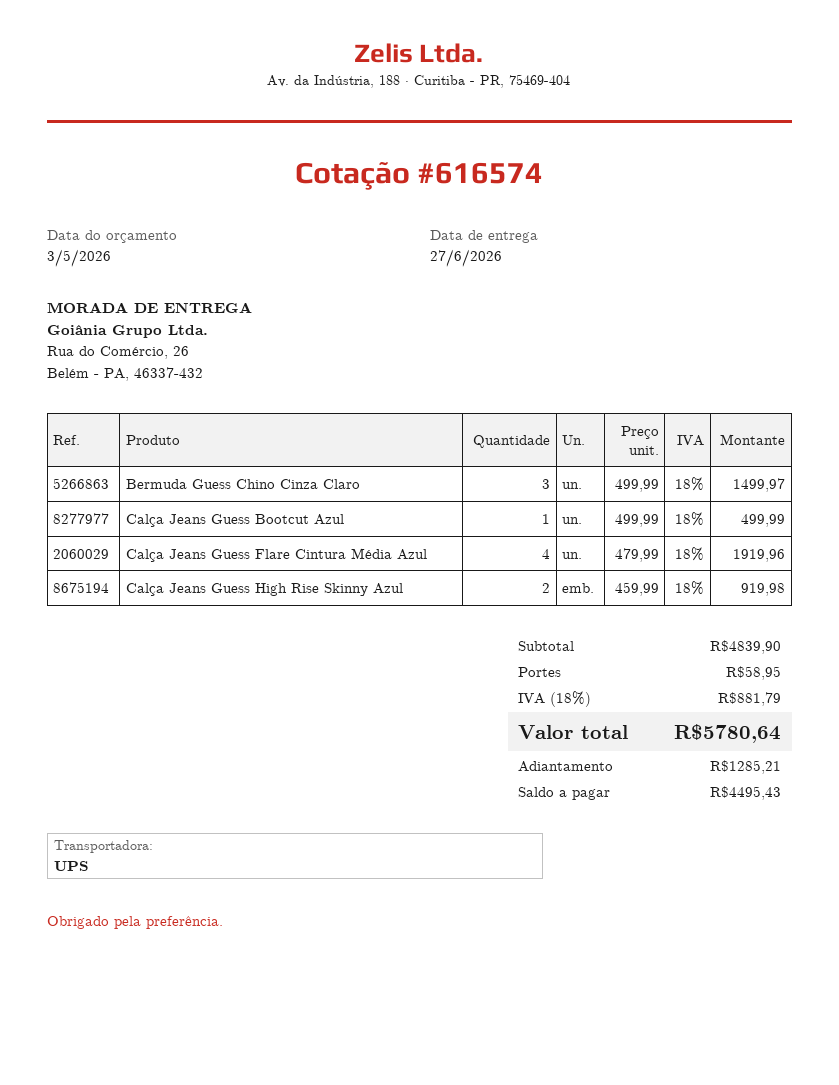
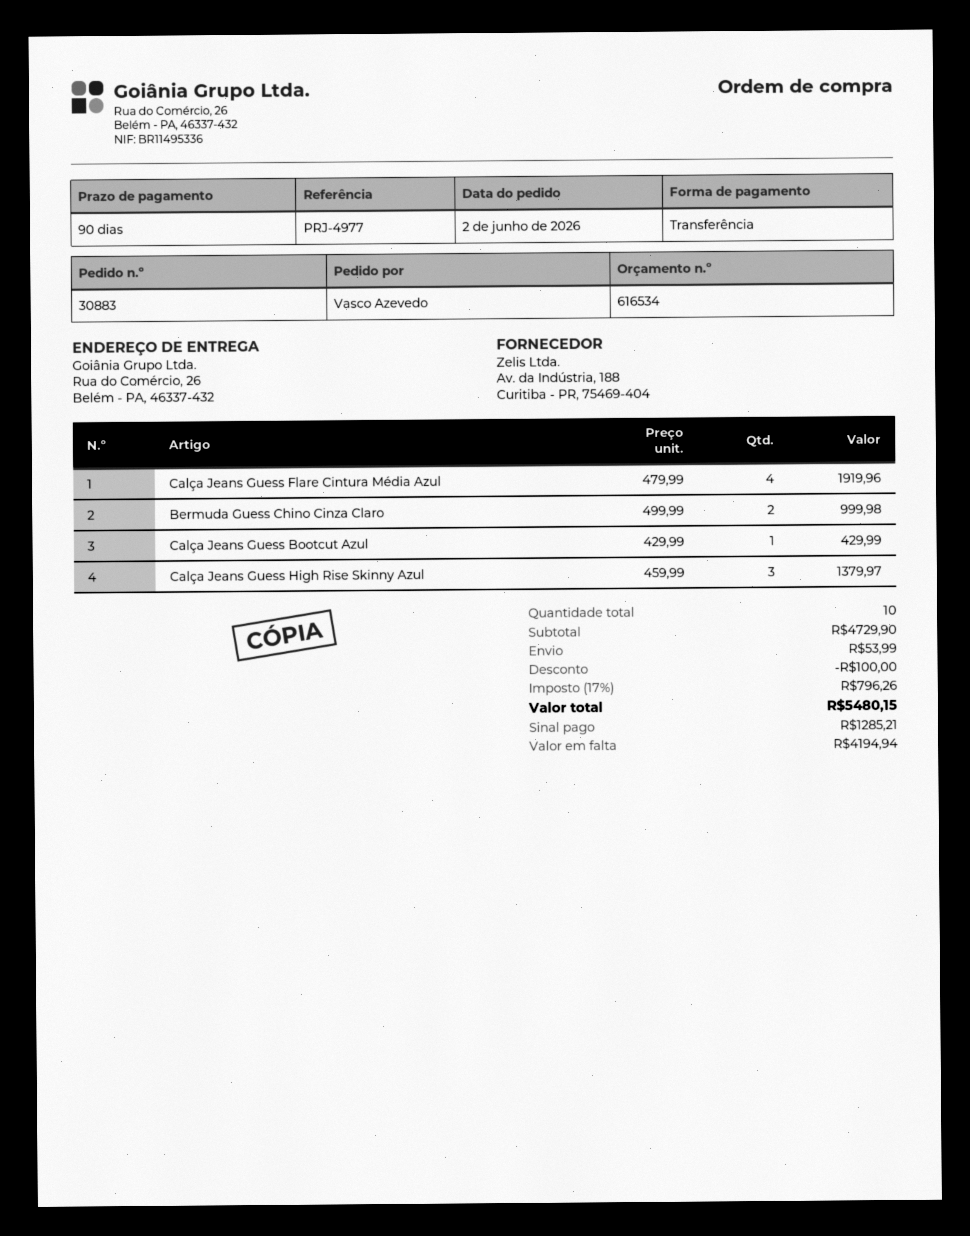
quote number: 616574 -> 616534
Bermuda Guess Chino Cinza Claro: 3 x 499.99 = 1499.97 -> 2 x 499.99 = 999.98
Calça Jeans Guess Bootcut Azul: 1 x 499.99 = 499.99 -> 1 x 429.99 = 429.99
Calça Jeans Guess High Rise Skinny Azul: 2 x 459.99 = 919.98 -> 3 x 459.99 = 1379.97
subtotal: 4839.90 -> 4729.90
discount: none -> 100.00
shipping: 58.95 -> 53.99
tax: 18% = 881.79 -> 17% = 796.26
total: 5780.64 -> 5480.15
balance: 4495.43 -> 4194.94

